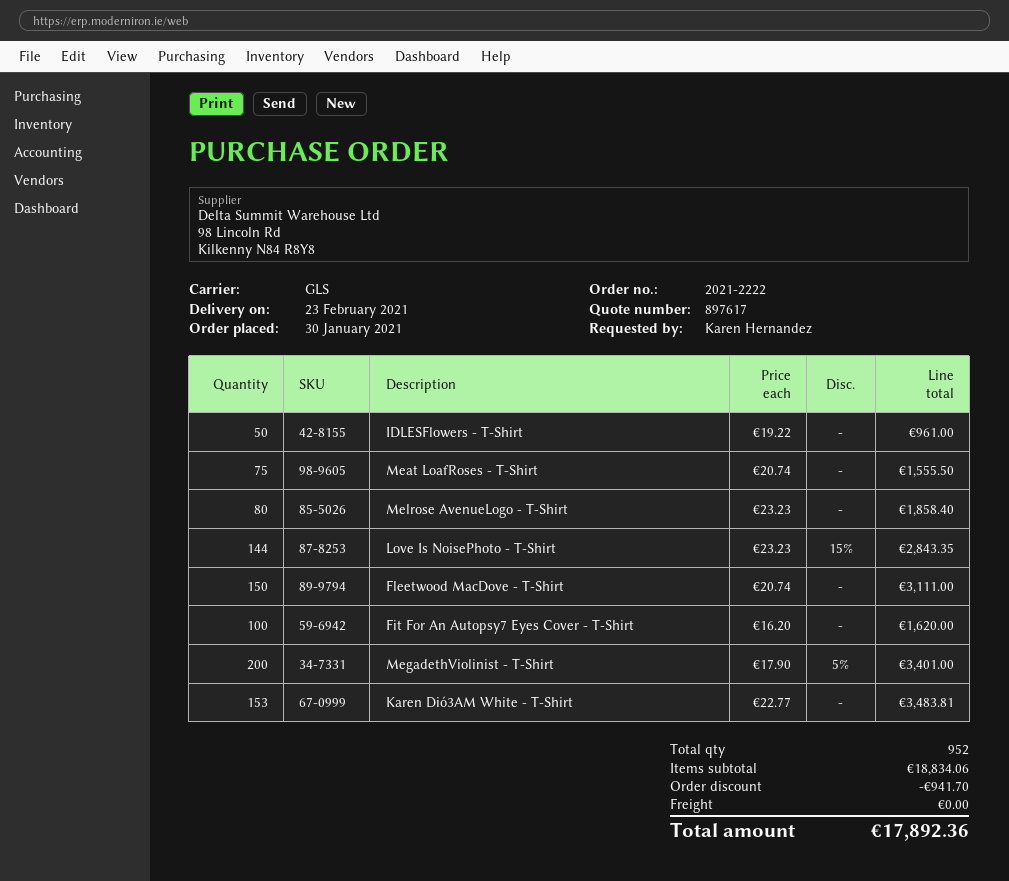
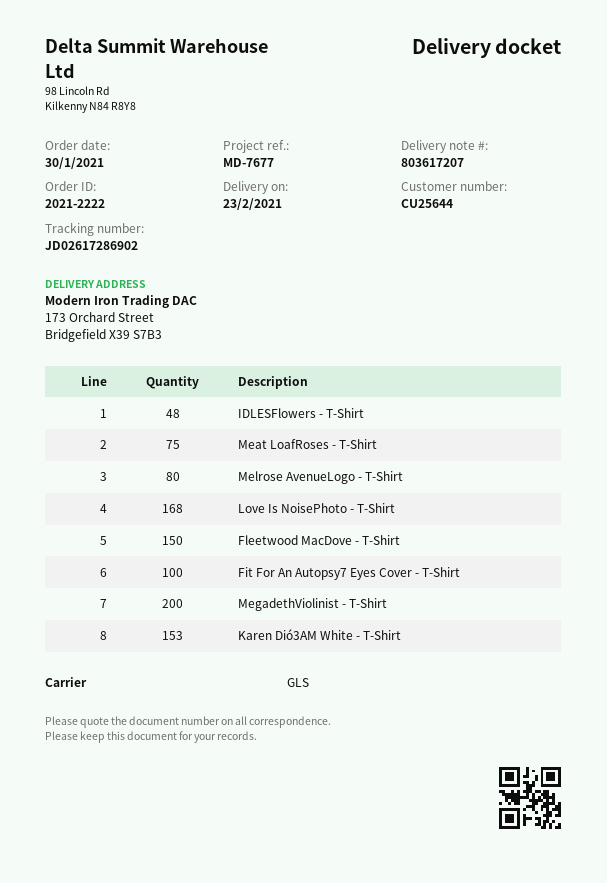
IDLESFlowers - T-Shirt: 50 -> 48
Love Is NoisePhoto - T-Shirt: 144 -> 168

